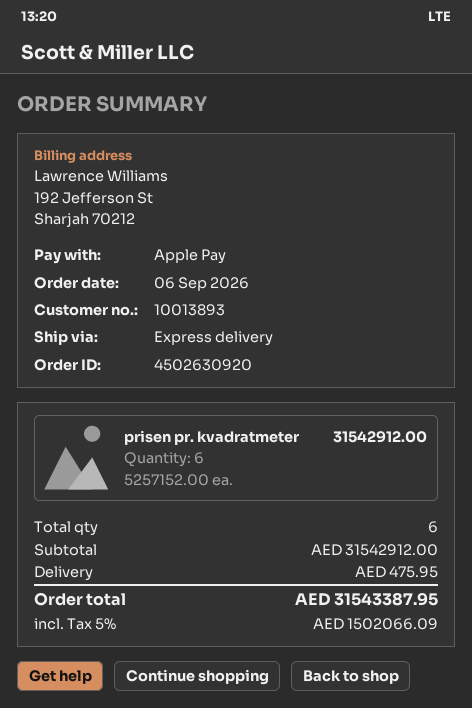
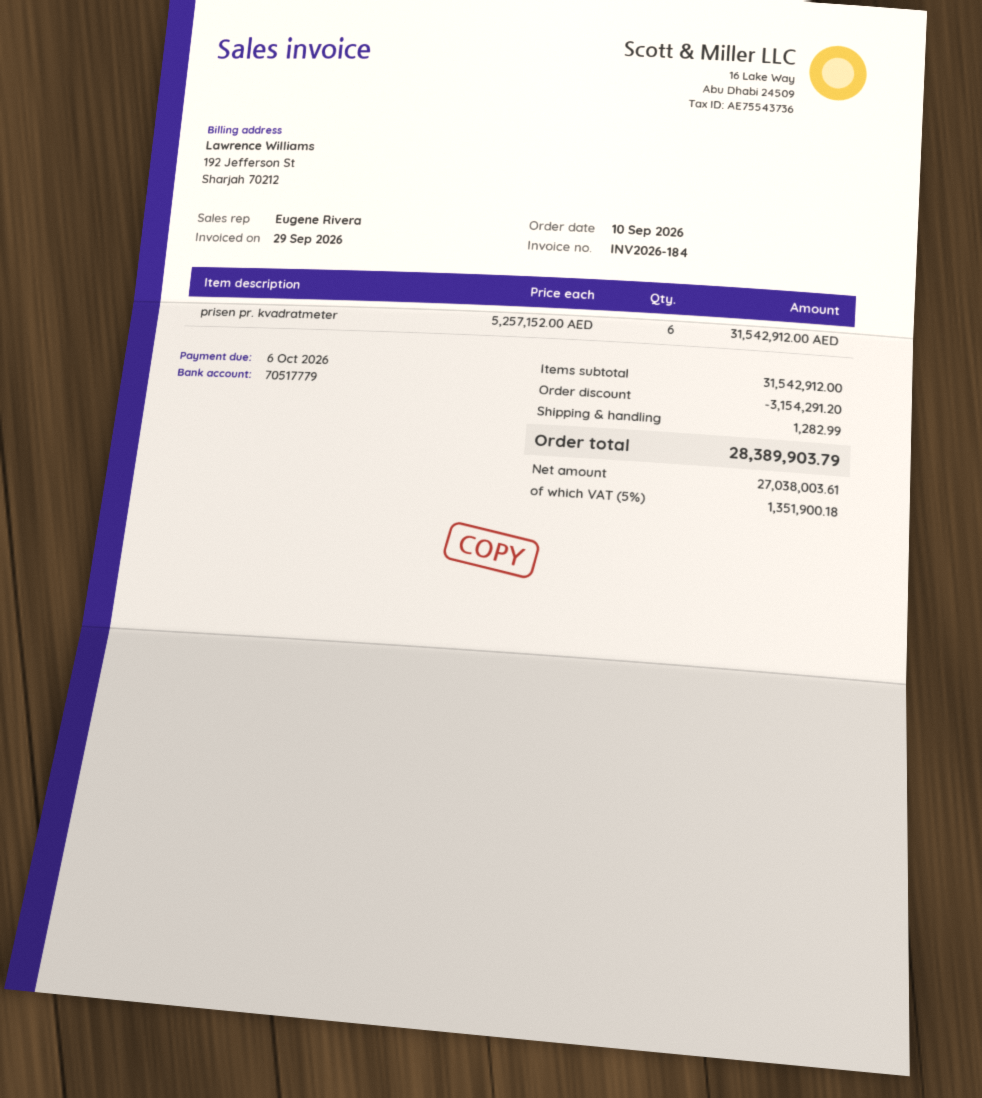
order date: 2026-09-06 -> 2026-09-10
discount: none -> 3154291.20
shipping: 475.95 -> 1282.99
tax: 5% = 1502066.09 -> 5% = 1351900.18
total: 31543387.95 -> 28389903.79

